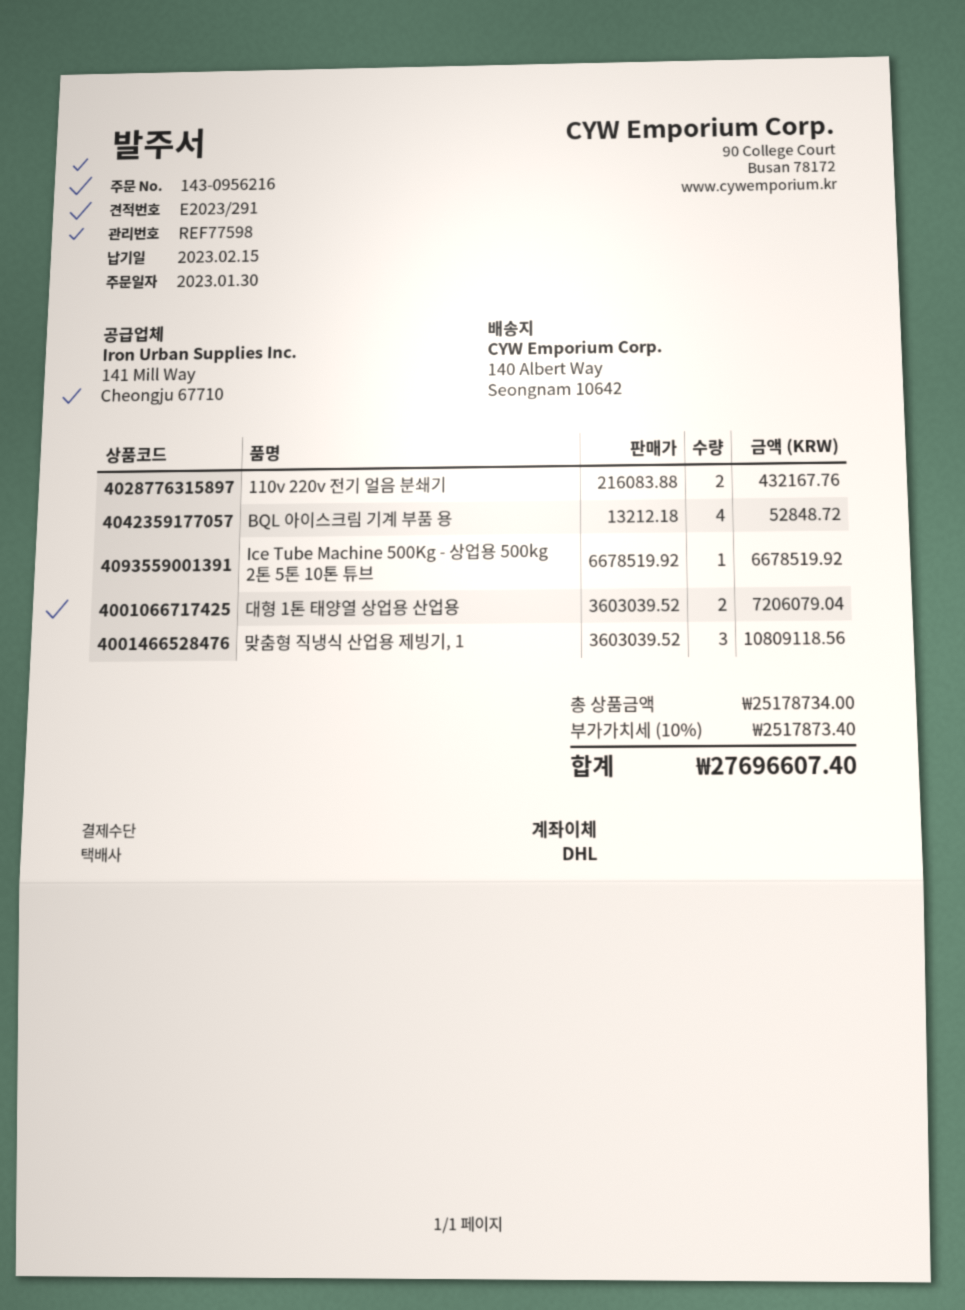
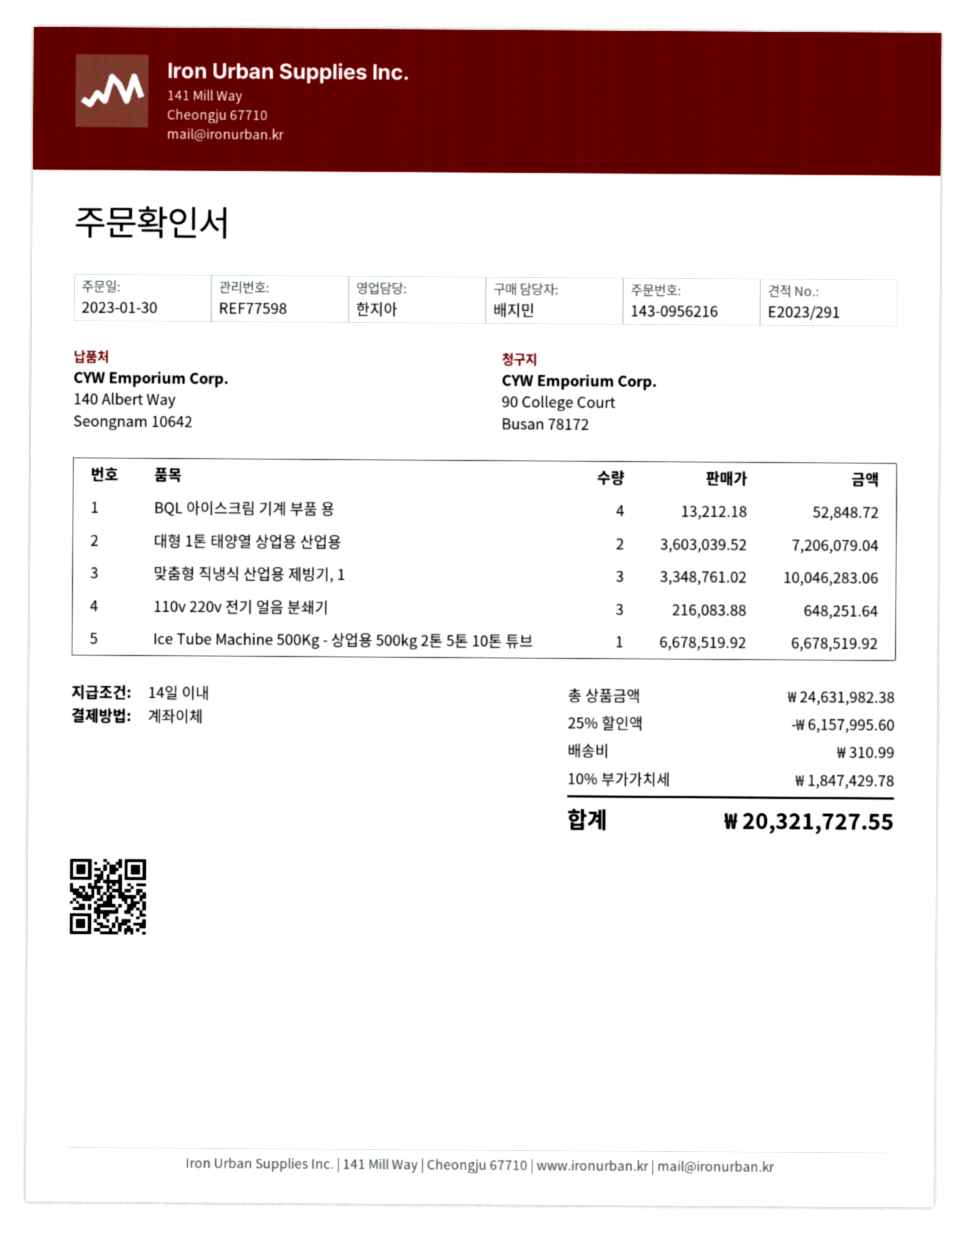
110v 220v 전기 얼음 분쇄기: 2 x 216083.88 = 432167.76 -> 3 x 216083.88 = 648251.64
맞춤형 직냉식 산업용 제빙기, 1: 3 x 3603039.52 = 10809118.56 -> 3 x 3348761.02 = 10046283.06
subtotal: 25178734.00 -> 24631982.38
discount: none -> 25% = 6157995.60
shipping: none -> 310.99
tax: 10% = 2517873.40 -> 10% = 1847429.78
total: 27696607.40 -> 20321727.55

